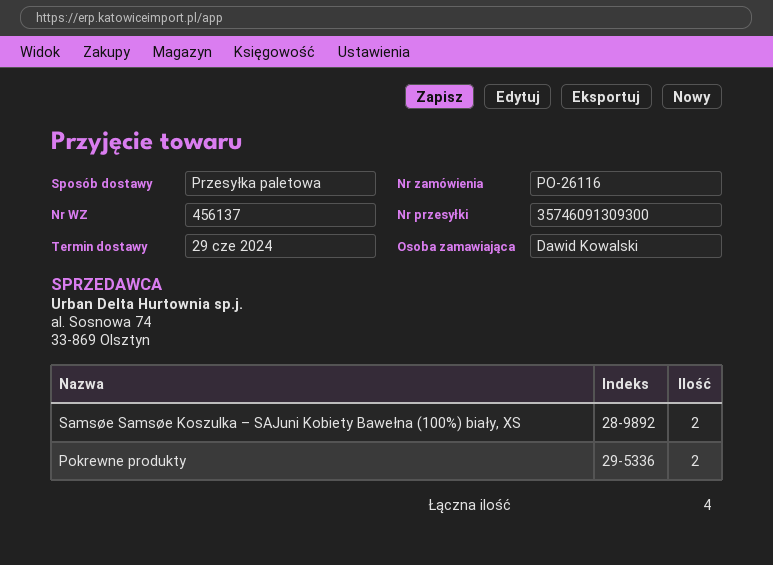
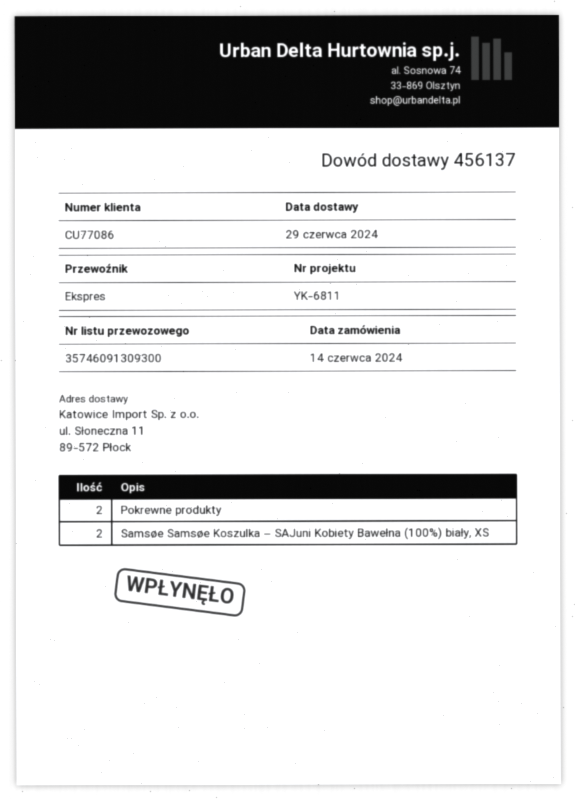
shipping method: pallet freight -> express

